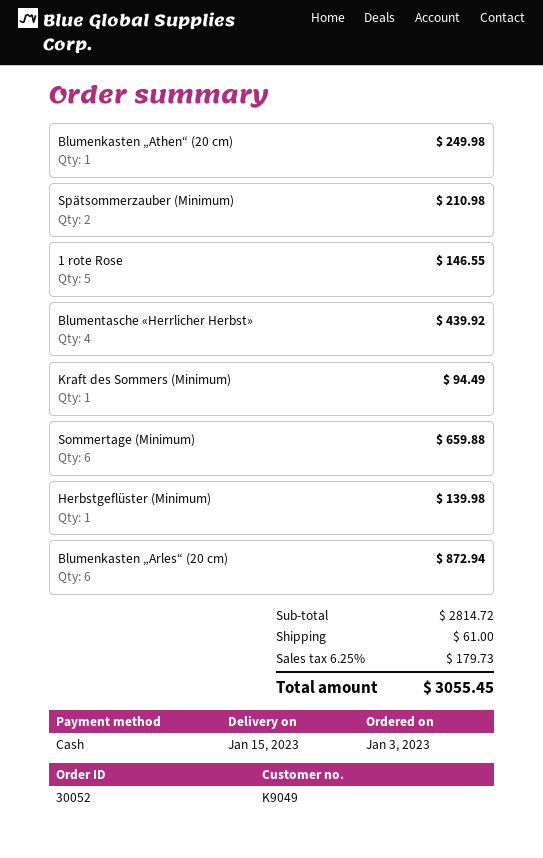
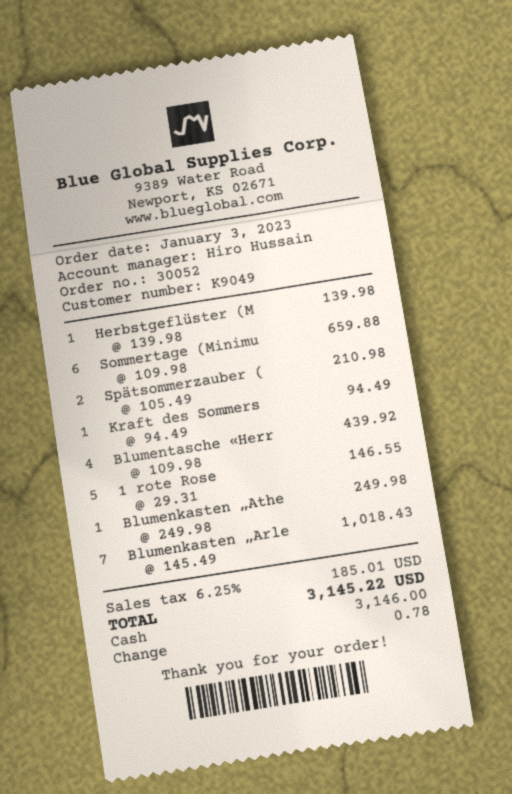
Blumenkasten „Arles“ (20 cm): 6 for 872.94 -> 7 for 1018.43
shipping: 61.00 -> none
tax: 6.25% = 179.73 -> 6.25% = 185.01
total: 3055.45 -> 3145.22

